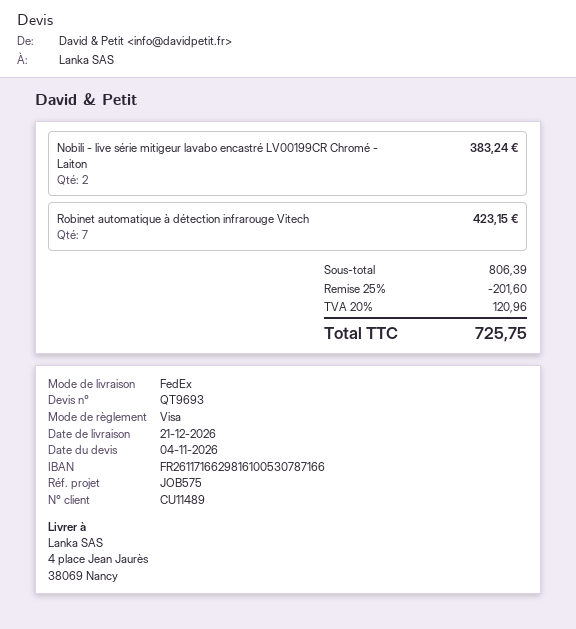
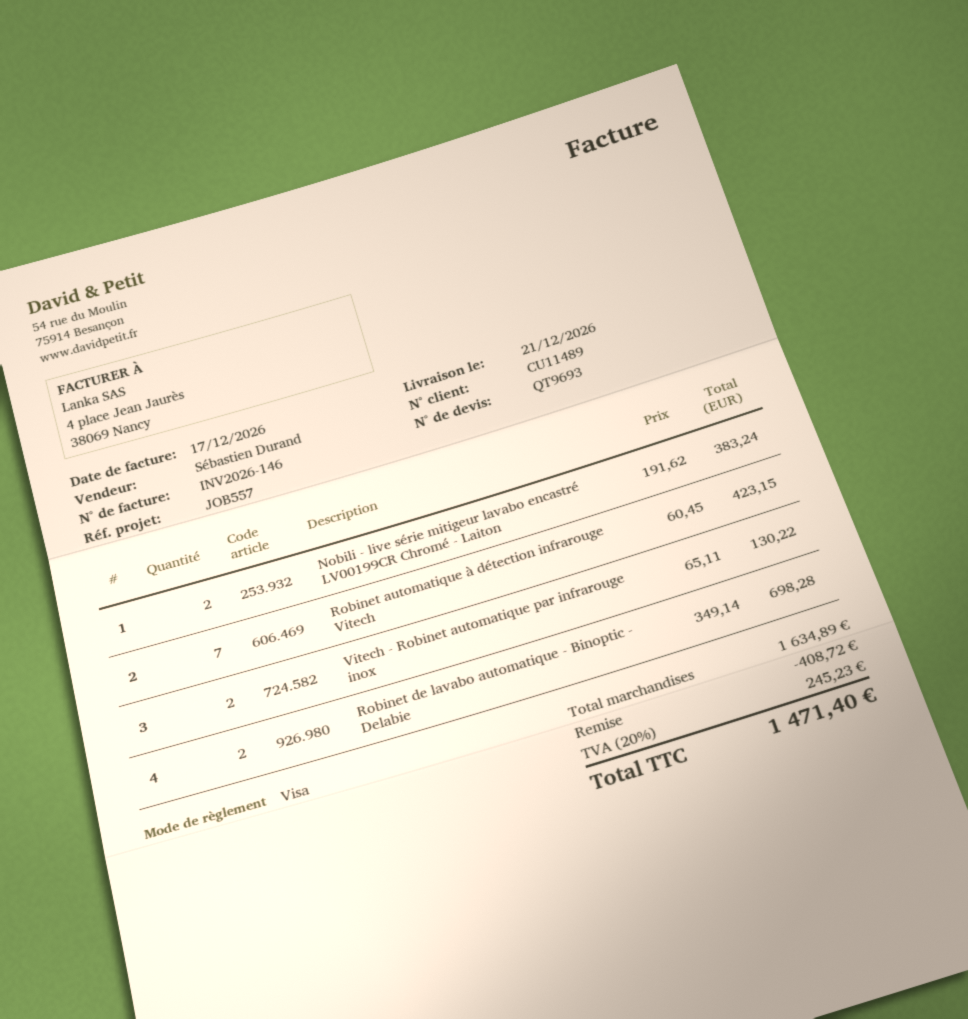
reference: JOB575 -> JOB557
Vitech - Robinet automatique par infrarouge inox: none -> 2 for 130.22
Robinet de lavabo automatique - Binoptic - Delabie: none -> 2 for 698.28
subtotal: 806.39 -> 1634.89
discount: 201.60 -> 408.72
tax: 20% = 120.96 -> 20% = 245.23
total: 725.75 -> 1471.40

